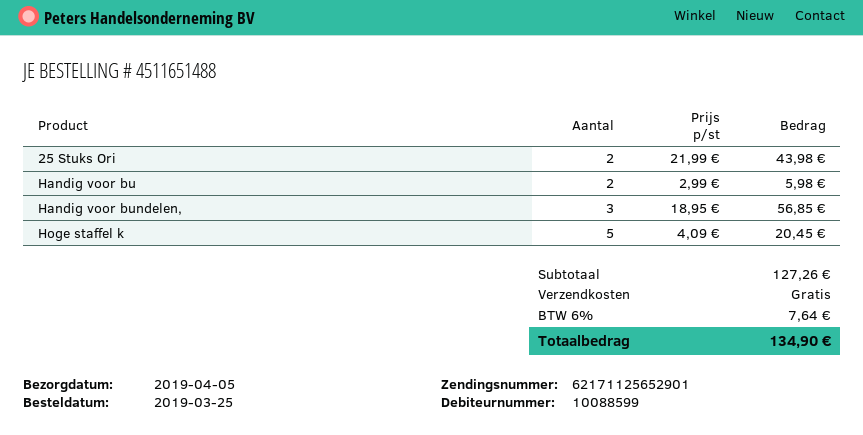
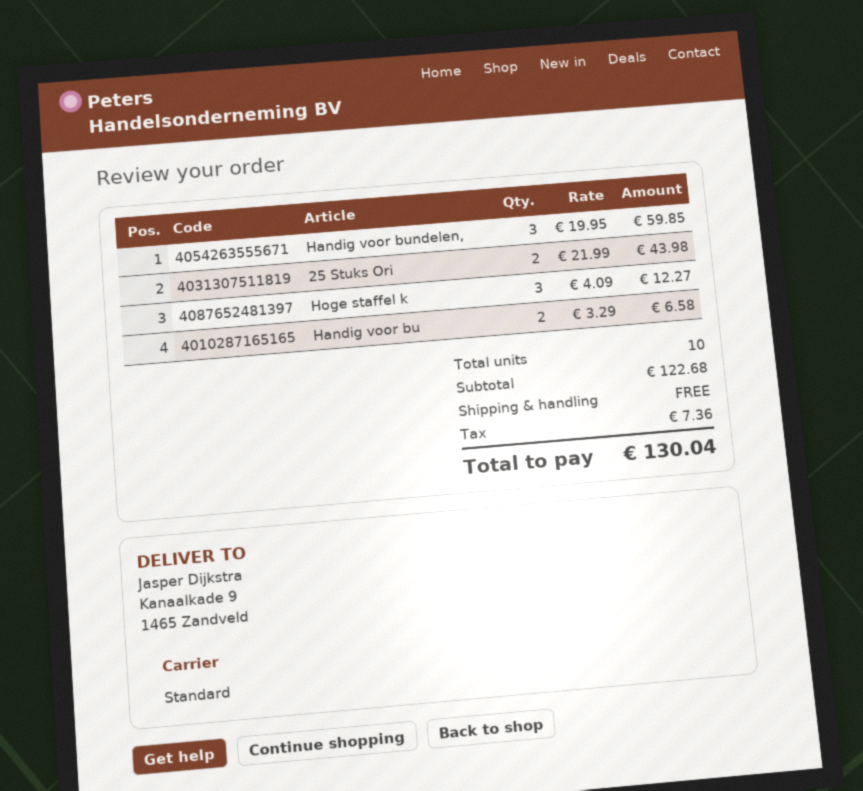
Handig voor bu: 2 x 2.99 = 5.98 -> 2 x 3.29 = 6.58
Handig voor bundelen,: 3 x 18.95 = 56.85 -> 3 x 19.95 = 59.85
Hoge staffel k: 5 x 4.09 = 20.45 -> 3 x 4.09 = 12.27
subtotal: 127.26 -> 122.68
tax: 7.64 -> 7.36
total: 134.90 -> 130.04

